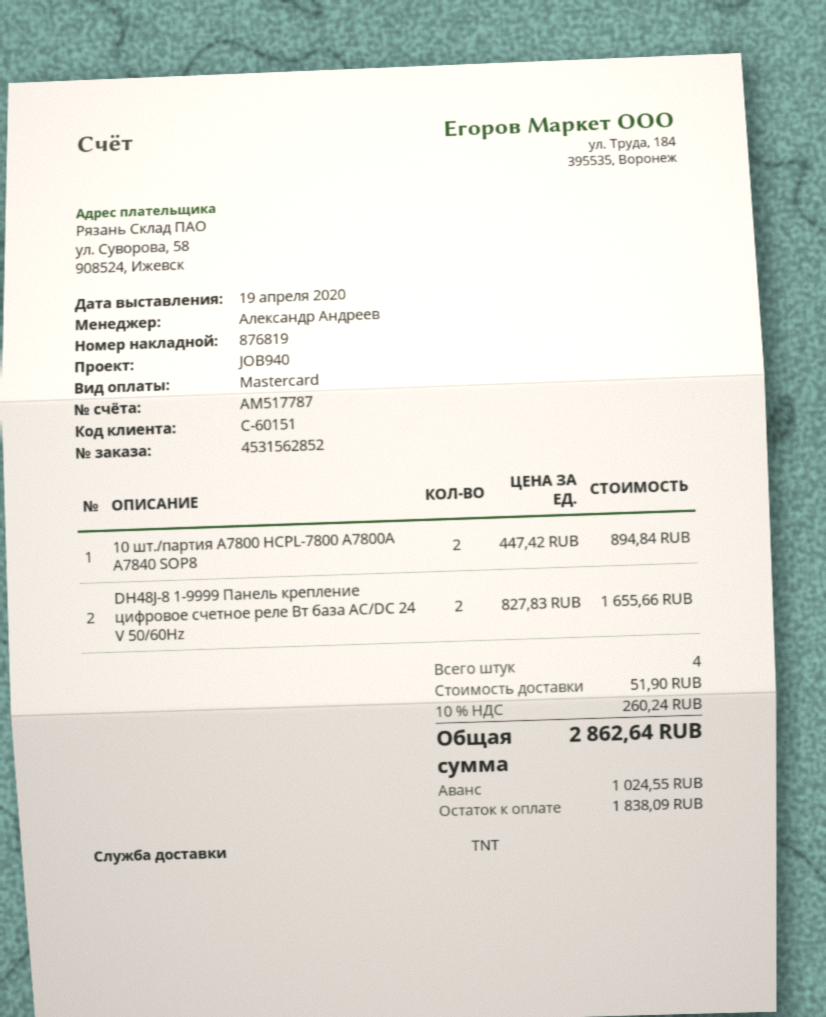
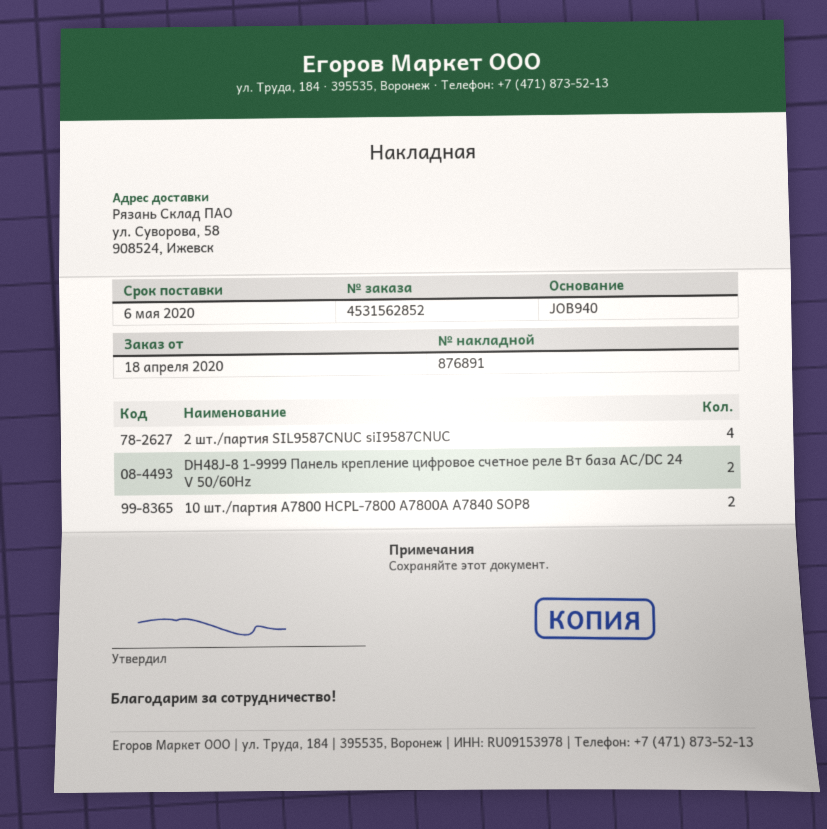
delivery note number: 876819 -> 876891
2 шт./партия SIL9587CNUC siI9587CNUC: none -> 4

